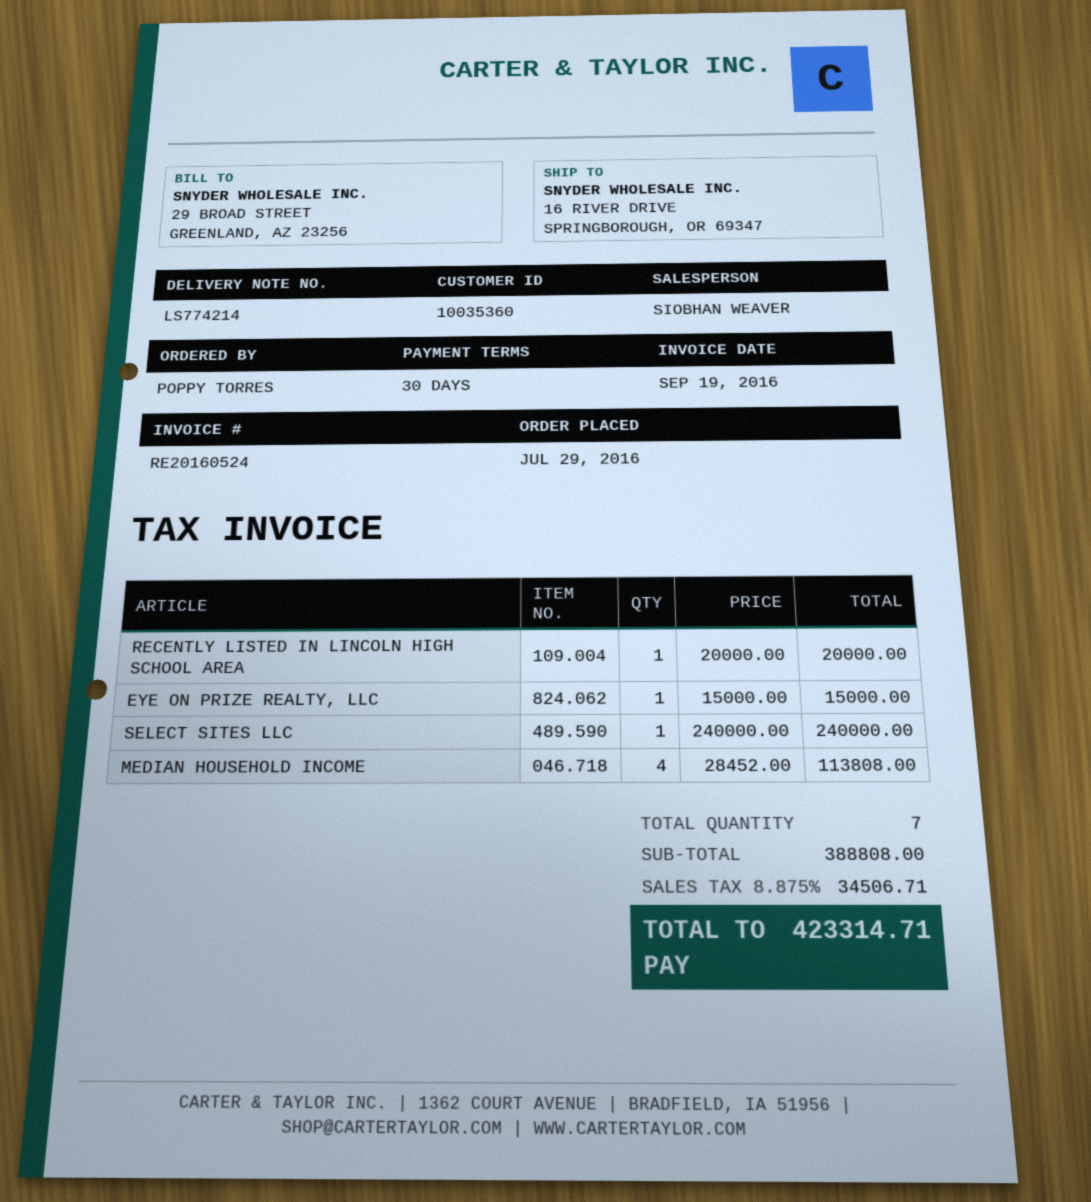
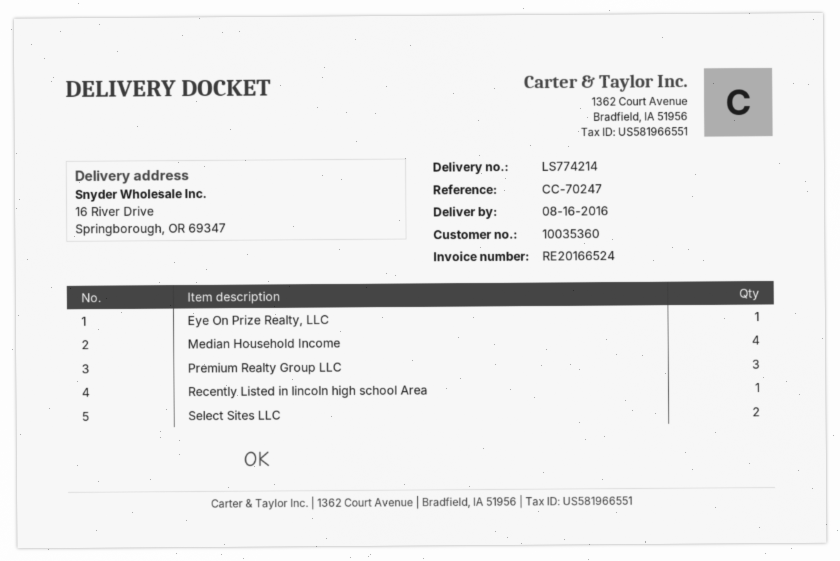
invoice number: RE20160524 -> RE20166524
SELECT SITES LLC: 1 -> 2
Premium Realty Group LLC: none -> 3

